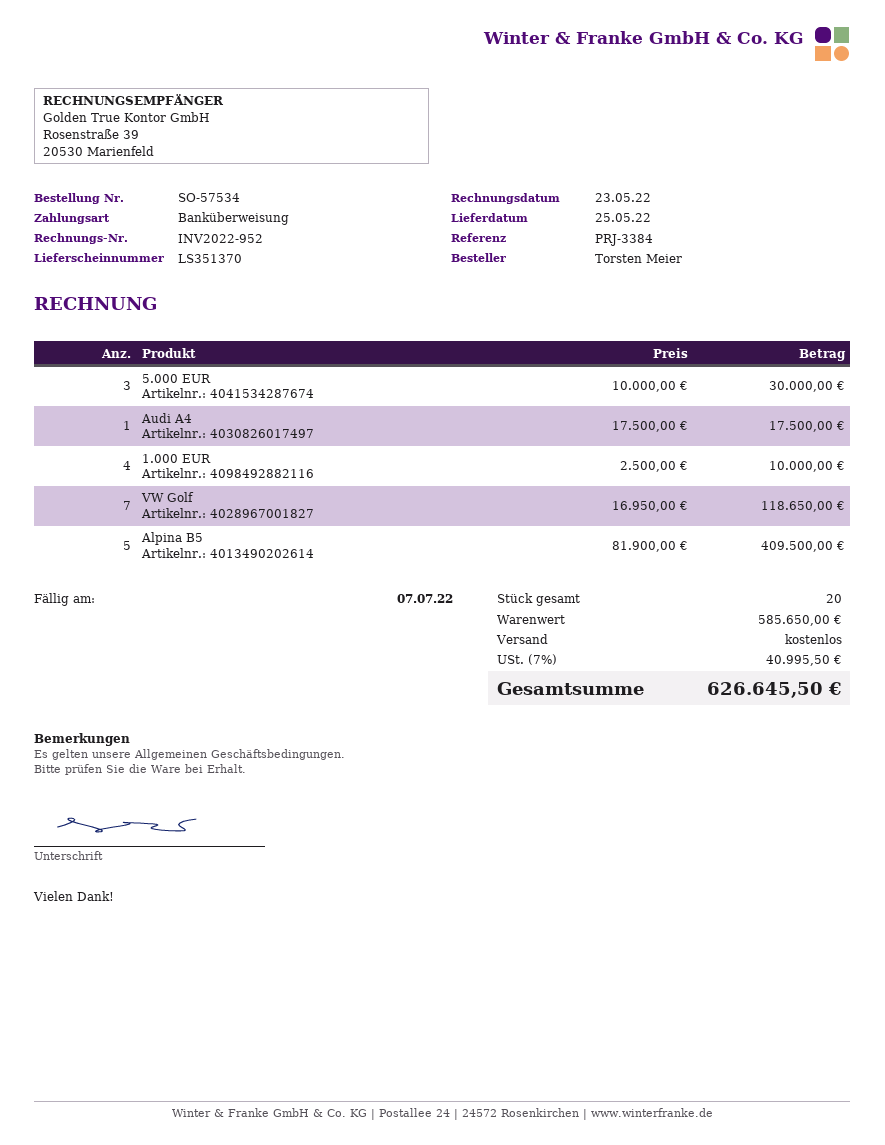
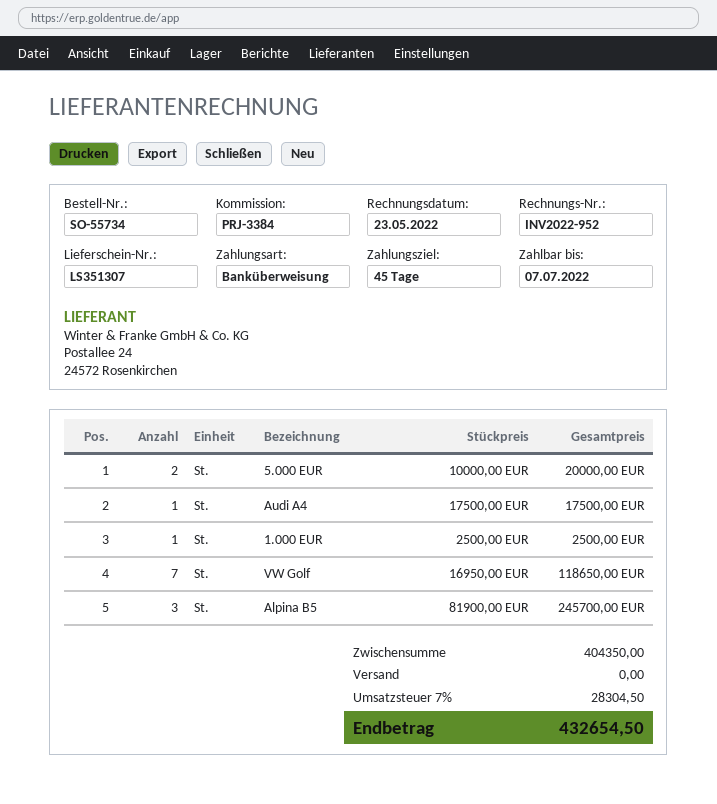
order number: SO-57534 -> SO-55734
delivery note number: LS351370 -> LS351307
5.000 EUR: 3 x 10000.00 = 30000.00 -> 2 x 10000.00 = 20000.00
1.000 EUR: 4 x 2500.00 = 10000.00 -> 1 x 2500.00 = 2500.00
Alpina B5: 5 x 81900.00 = 409500.00 -> 3 x 81900.00 = 245700.00
subtotal: 585650.00 -> 404350.00
tax: 7% = 40995.50 -> 7% = 28304.50
total: 626645.50 -> 432654.50

